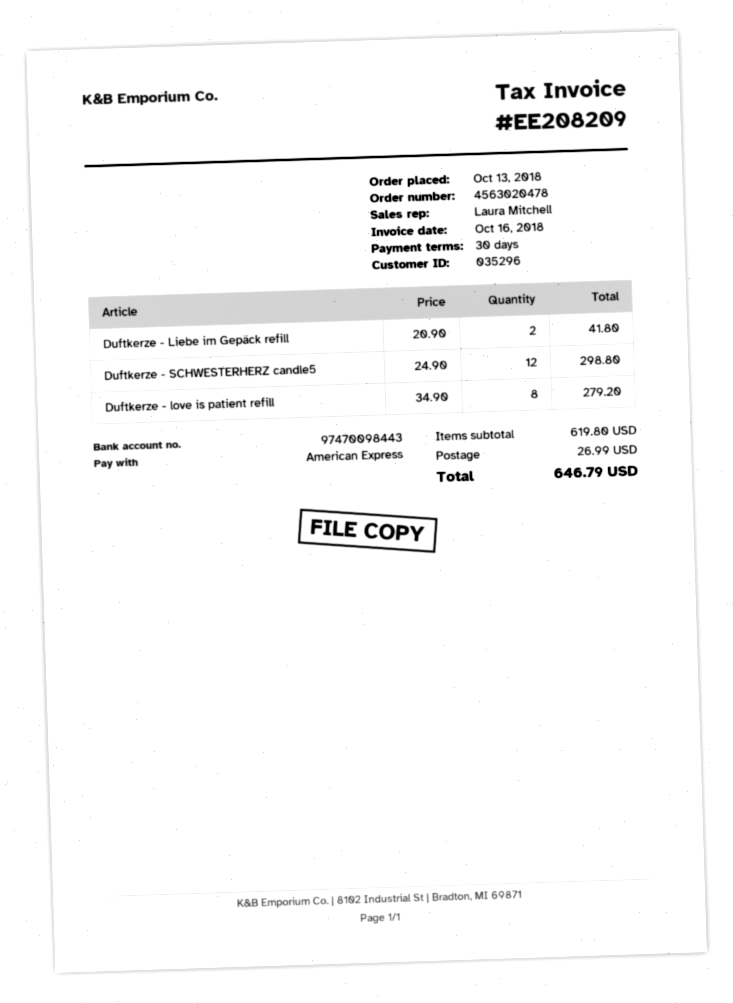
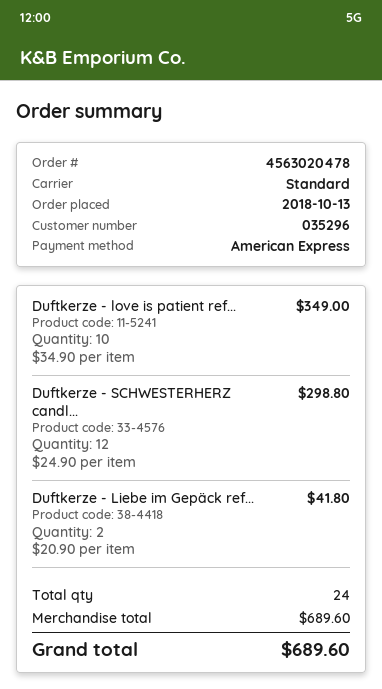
Duftkerze - love is patient refill: 8 x 34.90 = 279.20 -> 10 x 34.90 = 349.00
subtotal: 619.80 -> 689.60
shipping: 26.99 -> none
total: 646.79 -> 689.60

